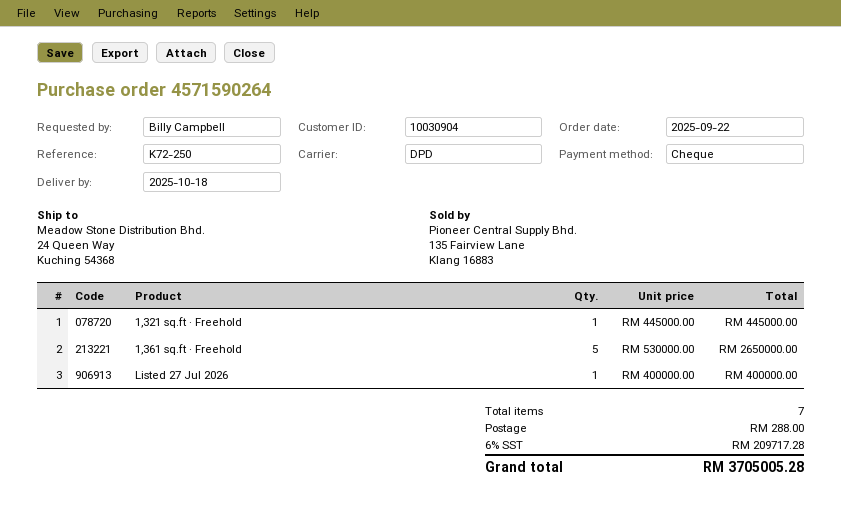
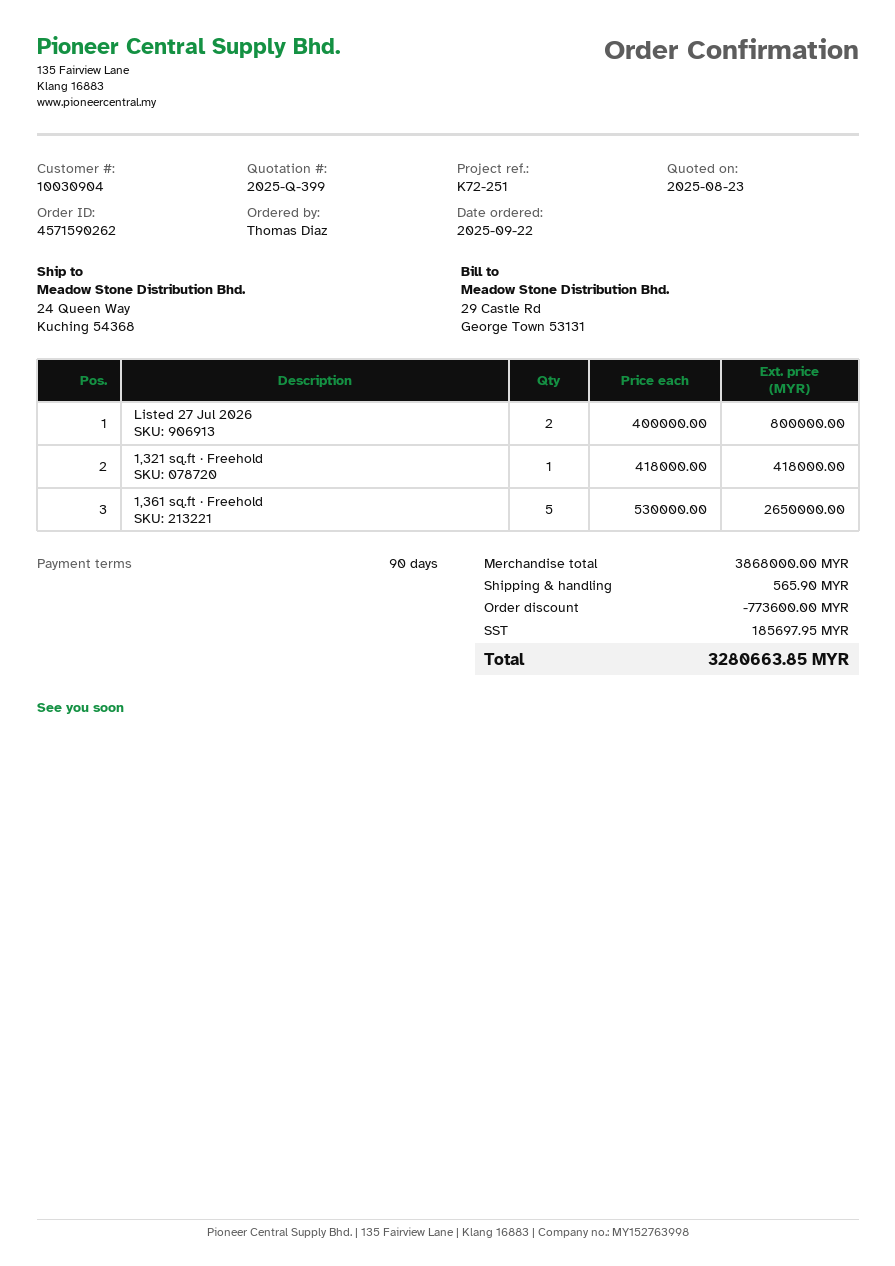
order number: 4571590264 -> 4571590262
reference: K72-250 -> K72-251
ordered by: Billy Campbell -> Thomas Diaz
1,321 sq.ft · Freehold: 1 x 445000.00 = 445000.00 -> 1 x 418000.00 = 418000.00
Listed 27 Jul 2026: 1 x 400000.00 = 400000.00 -> 2 x 400000.00 = 800000.00
discount: none -> 773600.00
shipping: 288.00 -> 565.90
tax: 209717.28 -> 185697.95
total: 3705005.28 -> 3280663.85

